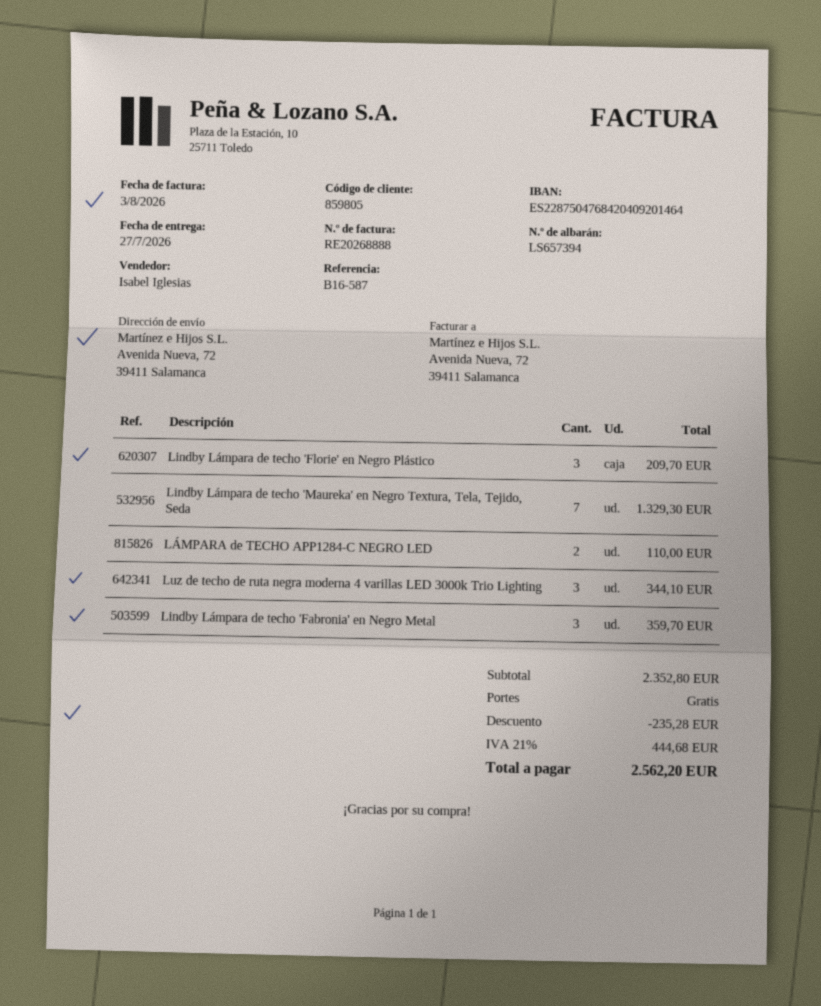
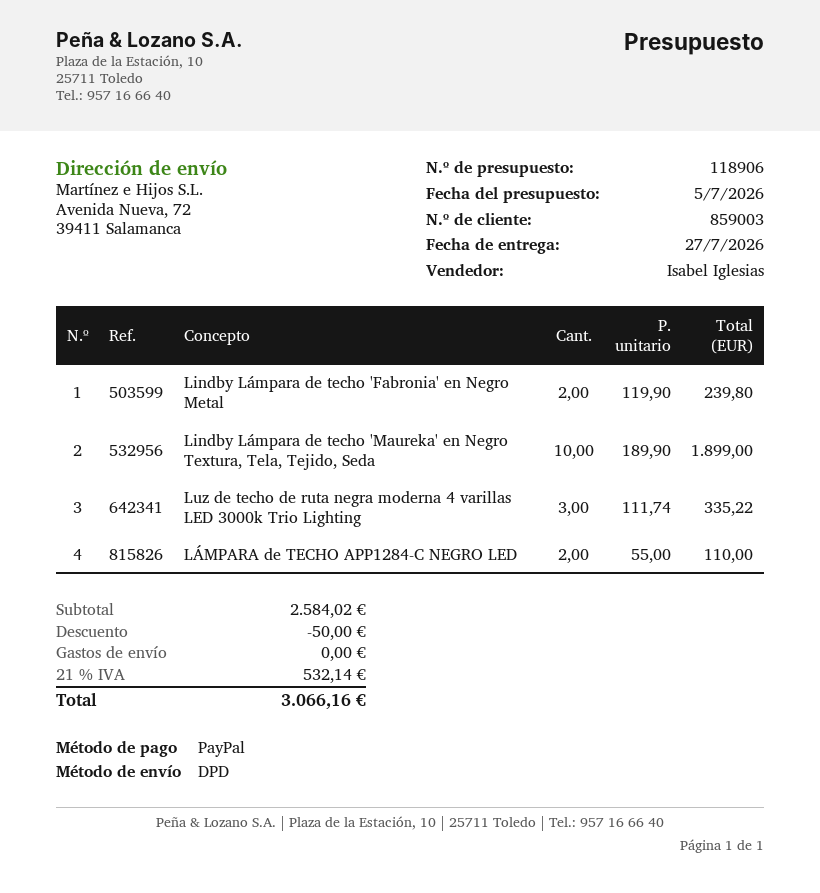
customer number: 859805 -> 859003
Lindby Lámpara de techo 'Florie' en Negro Plástico: 3 for 209.70 -> none
Lindby Lámpara de techo 'Maureka' en Negro Textura, Tela, Tejido, Seda: 7 for 1329.30 -> 10 for 1899.00
Luz de techo de ruta negra moderna 4 varillas LED 3000k Trio Lighting: 3 for 344.10 -> 3 for 335.22
Lindby Lámpara de techo 'Fabronia' en Negro Metal: 3 for 359.70 -> 2 for 239.80
subtotal: 2352.80 -> 2584.02
discount: 235.28 -> 50.00
tax: 21% = 444.68 -> 21% = 532.14
total: 2562.20 -> 3066.16

